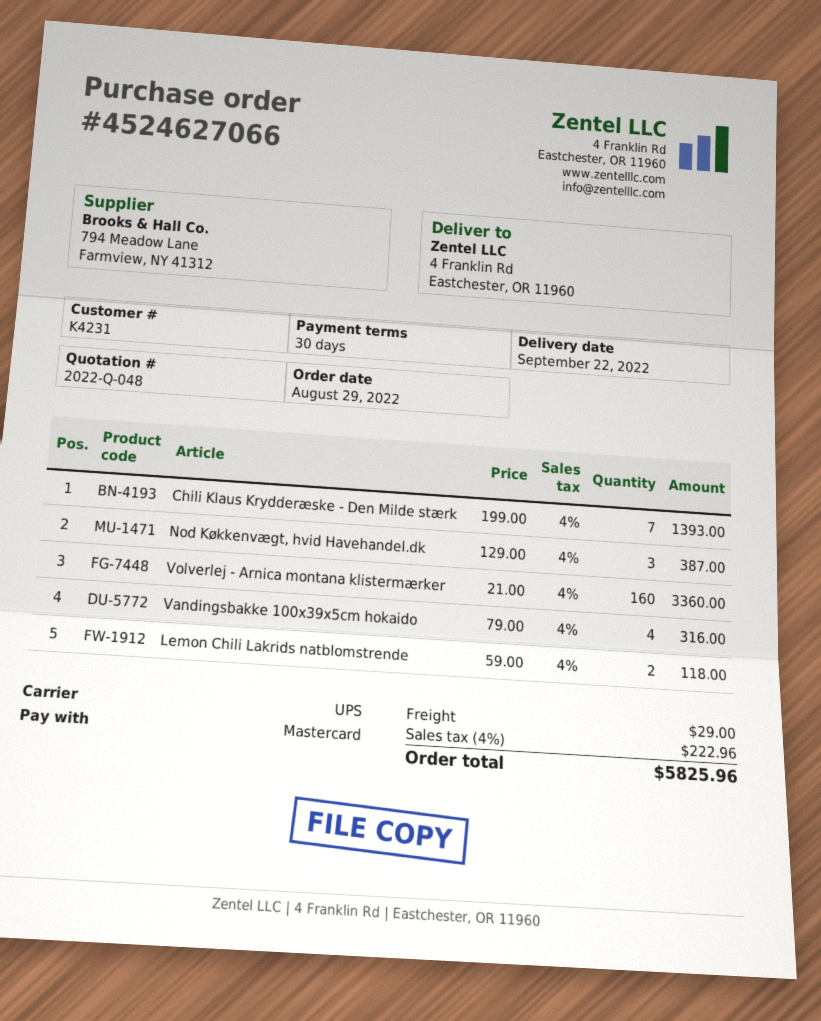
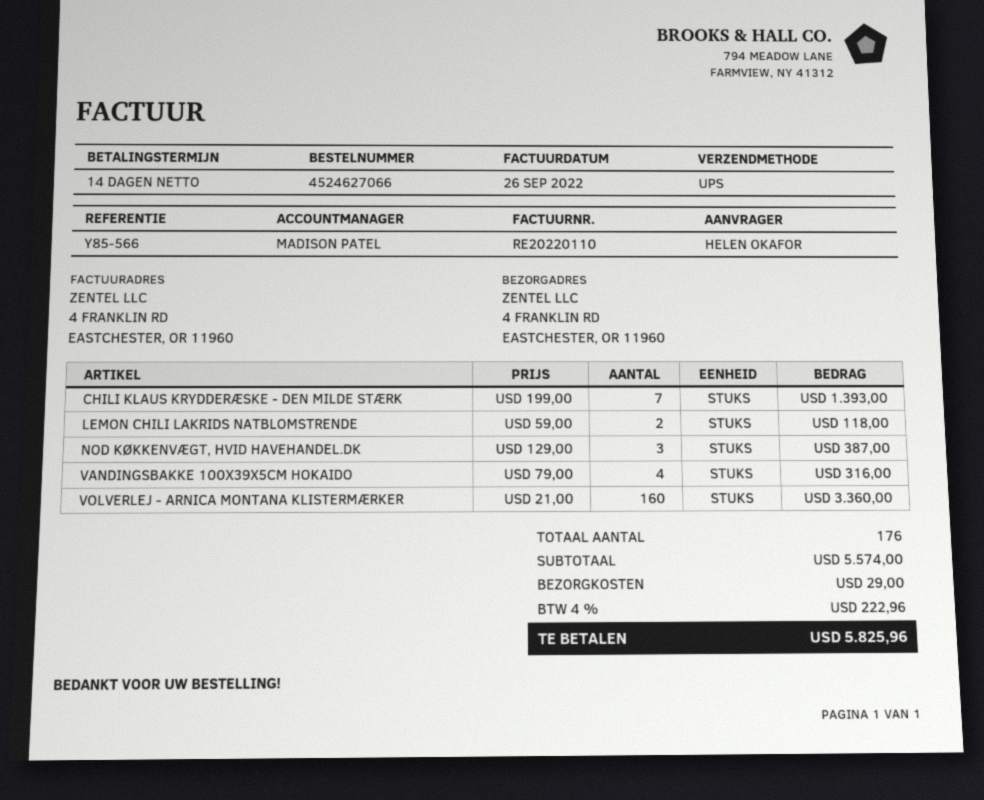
payment terms: 30 days -> 14 days

